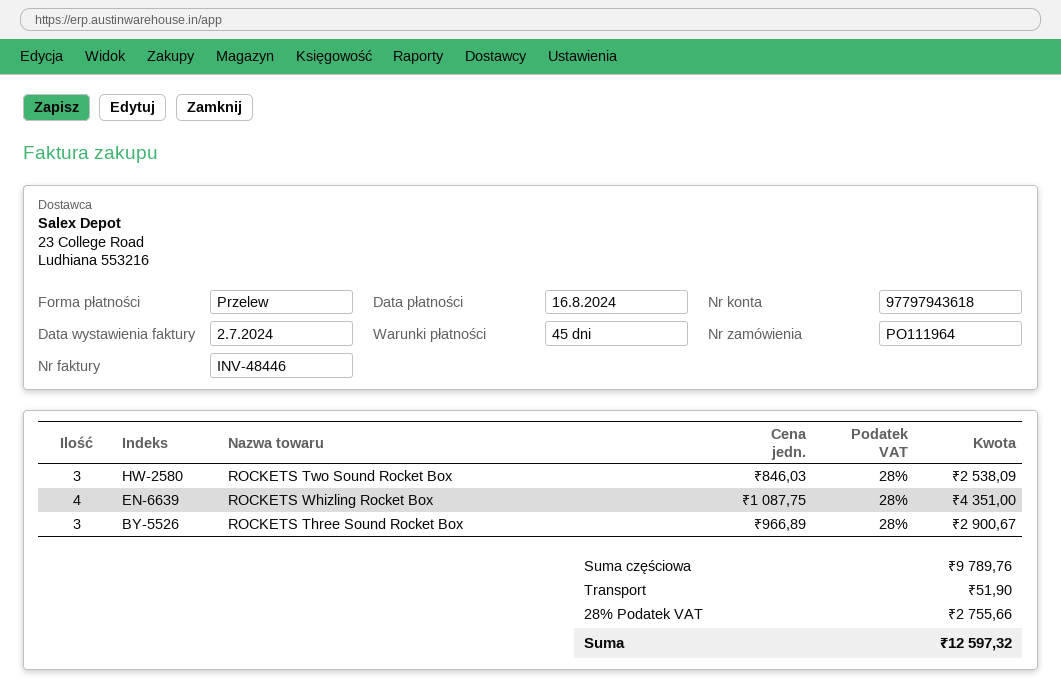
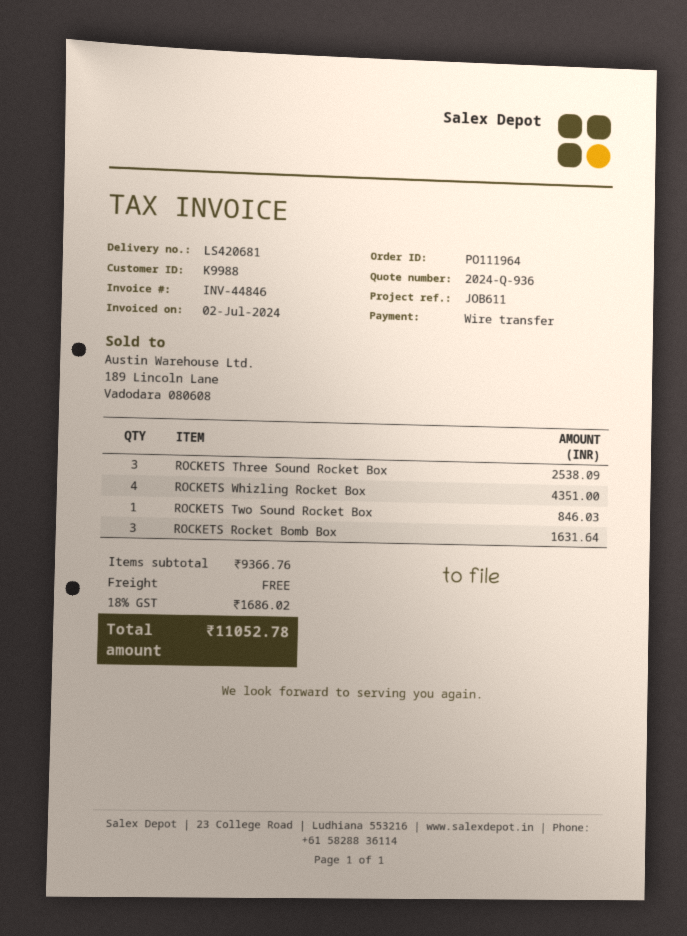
invoice number: INV-48446 -> INV-44846
ROCKETS Two Sound Rocket Box: 3 for 2538.09 -> 1 for 846.03
ROCKETS Three Sound Rocket Box: 3 for 2900.67 -> 3 for 2538.09
ROCKETS Rocket Bomb Box: none -> 3 for 1631.64
subtotal: 9789.76 -> 9366.76
shipping: 51.90 -> 0.00
tax: 28% = 2755.66 -> 18% = 1686.02
total: 12597.32 -> 11052.78

